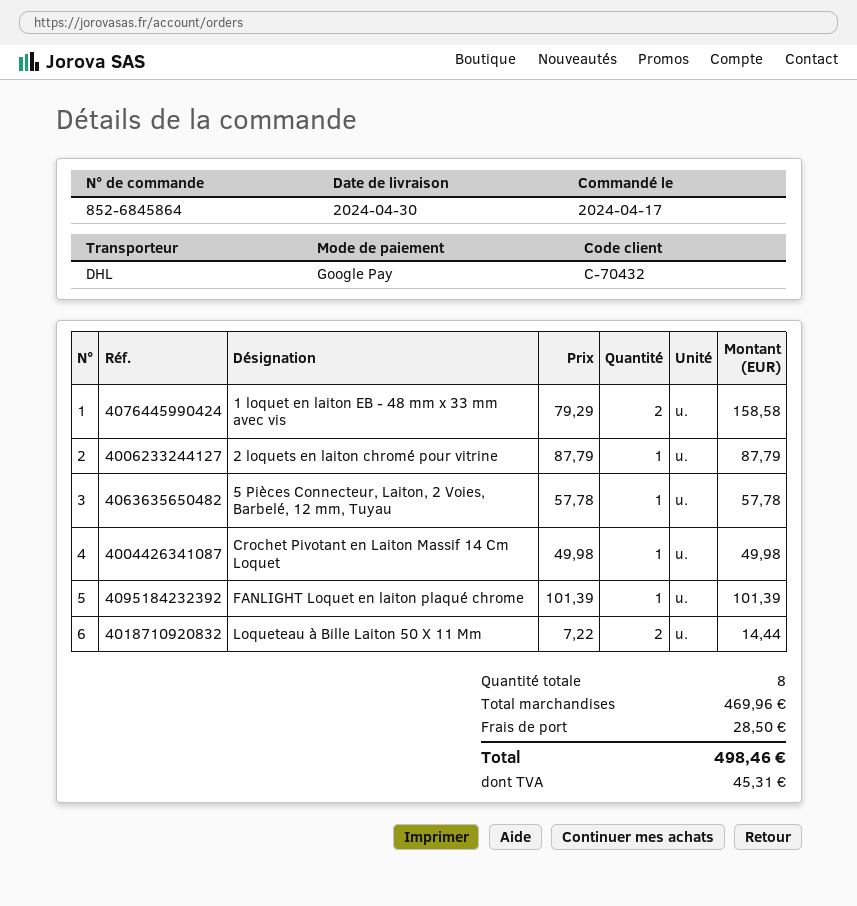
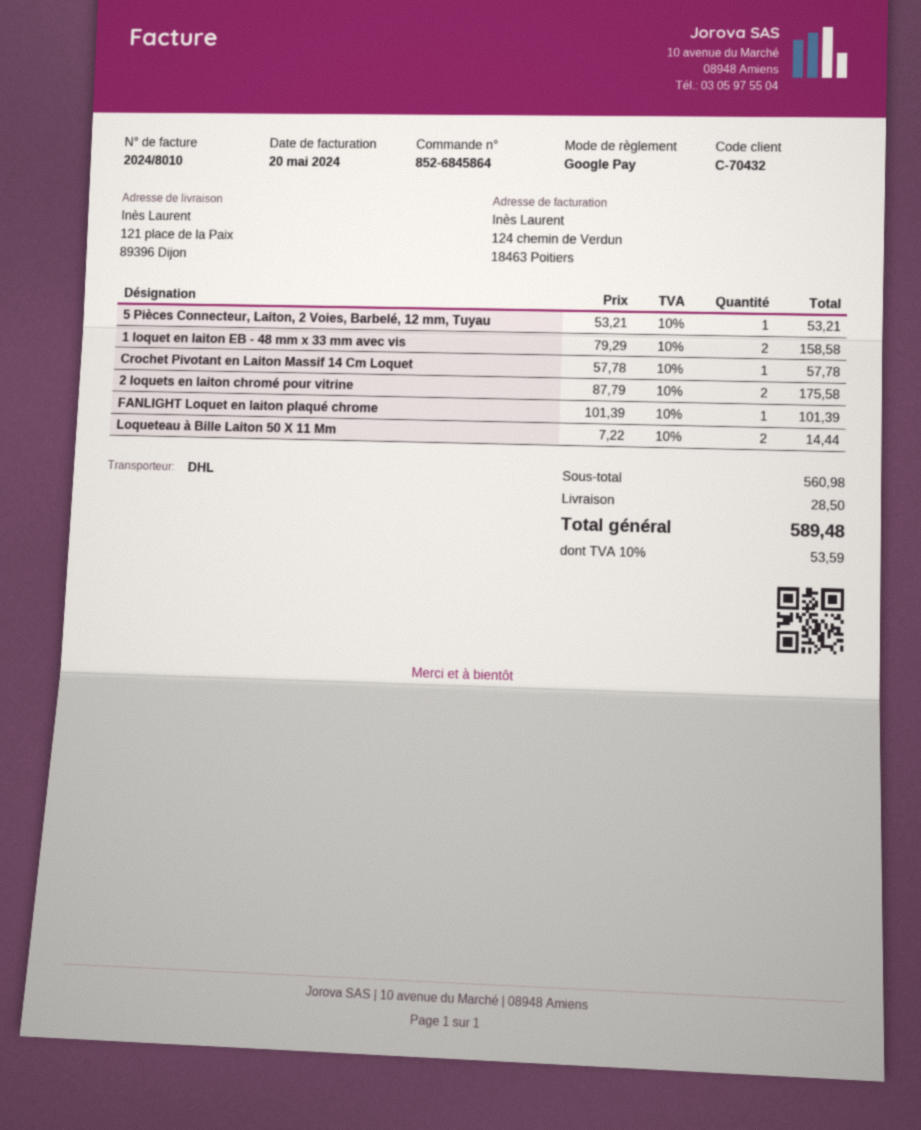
2 loquets en laiton chromé pour vitrine: 1 x 87.79 = 87.79 -> 2 x 87.79 = 175.58
5 Pièces Connecteur, Laiton, 2 Voies, Barbelé, 12 mm, Tuyau: 1 x 57.78 = 57.78 -> 1 x 53.21 = 53.21
Crochet Pivotant en Laiton Massif 14 Cm Loquet: 1 x 49.98 = 49.98 -> 1 x 57.78 = 57.78
subtotal: 469.96 -> 560.98
tax: 45.31 -> 53.59
total: 498.46 -> 589.48

